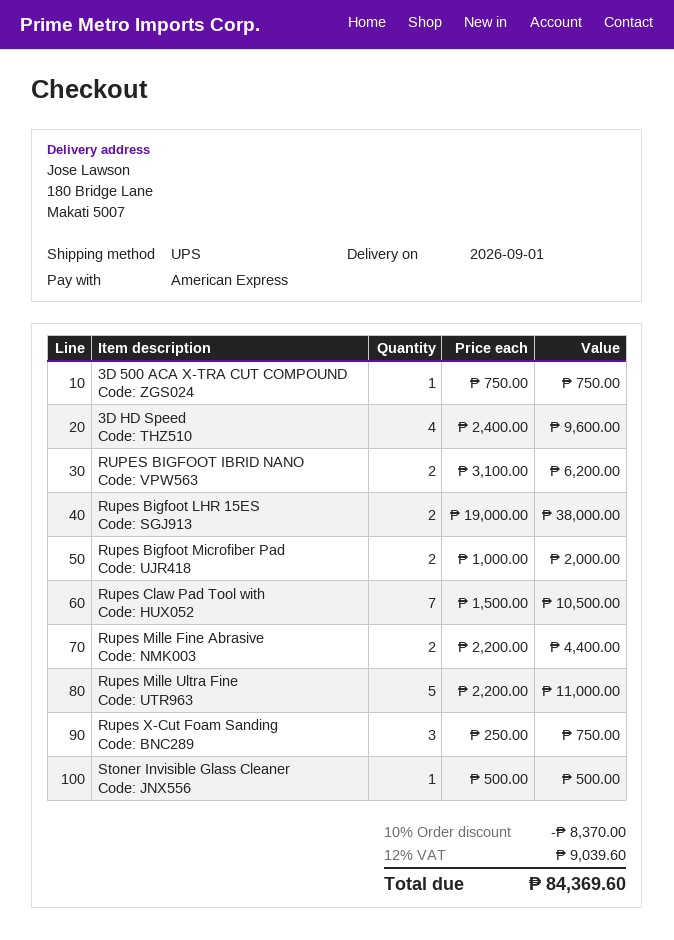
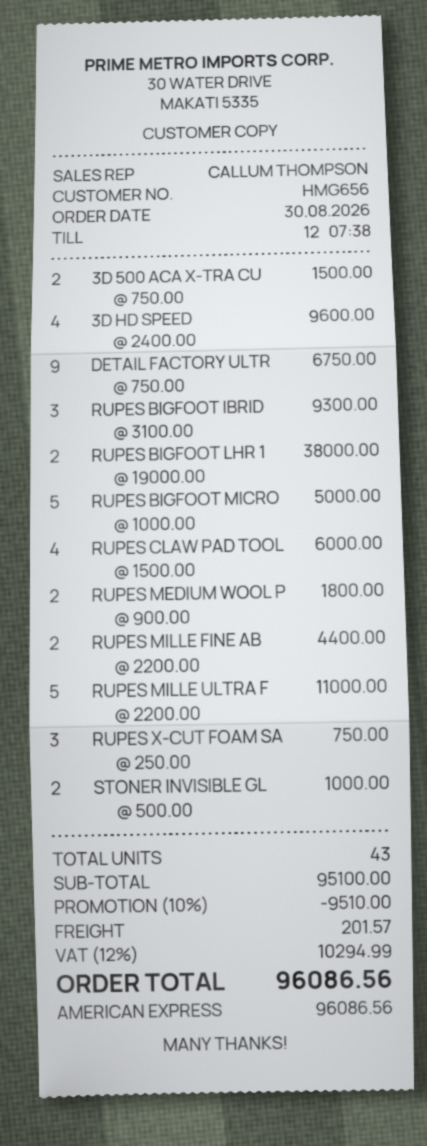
3D 500 ACA X-TRA CUT COMPOUND: 1 x 750.00 = 750.00 -> 2 x 750.00 = 1500.00
RUPES BIGFOOT IBRID NANO: 2 x 3100.00 = 6200.00 -> 3 x 3100.00 = 9300.00
Rupes Bigfoot Microfiber Pad: 2 x 1000.00 = 2000.00 -> 5 x 1000.00 = 5000.00
Rupes Claw Pad Tool with: 7 x 1500.00 = 10500.00 -> 4 x 1500.00 = 6000.00
Stoner Invisible Glass Cleaner: 1 x 500.00 = 500.00 -> 2 x 500.00 = 1000.00
DETAIL FACTORY ULTR: none -> 9 x 750.00 = 6750.00
RUPES MEDIUM WOOL P: none -> 2 x 900.00 = 1800.00
discount: 10% = 8370.00 -> 10% = 9510.00
shipping: none -> 201.57
tax: 12% = 9039.60 -> 12% = 10294.99
total: 84369.60 -> 96086.56

